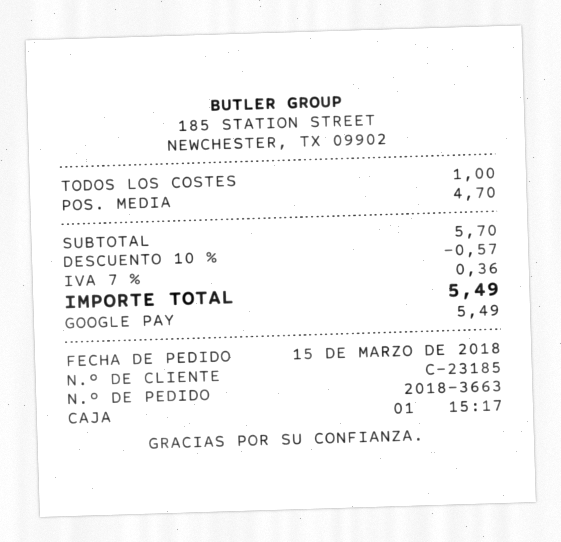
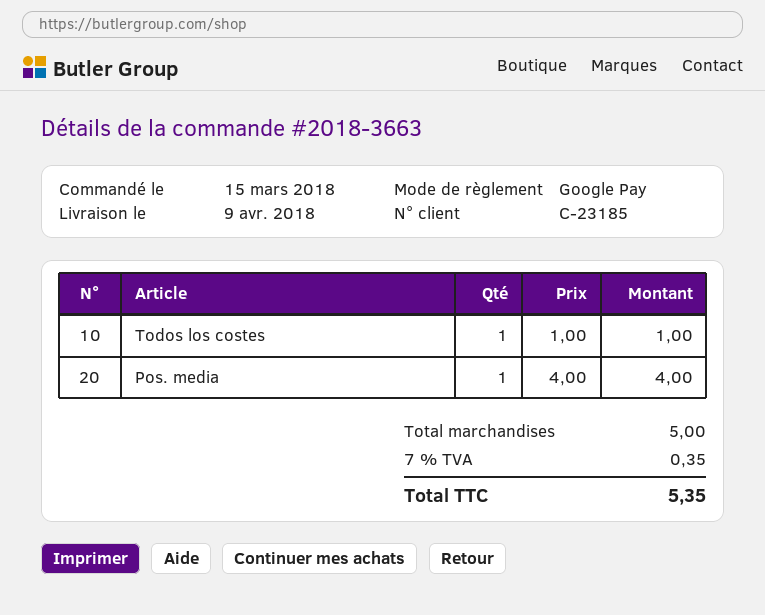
POS. MEDIA: 1 x 4.70 = 4.70 -> 1 x 4.00 = 4.00
subtotal: 5.70 -> 5.00
discount: 10% = 0.57 -> none
tax: 7% = 0.36 -> 7% = 0.35
total: 5.49 -> 5.35

